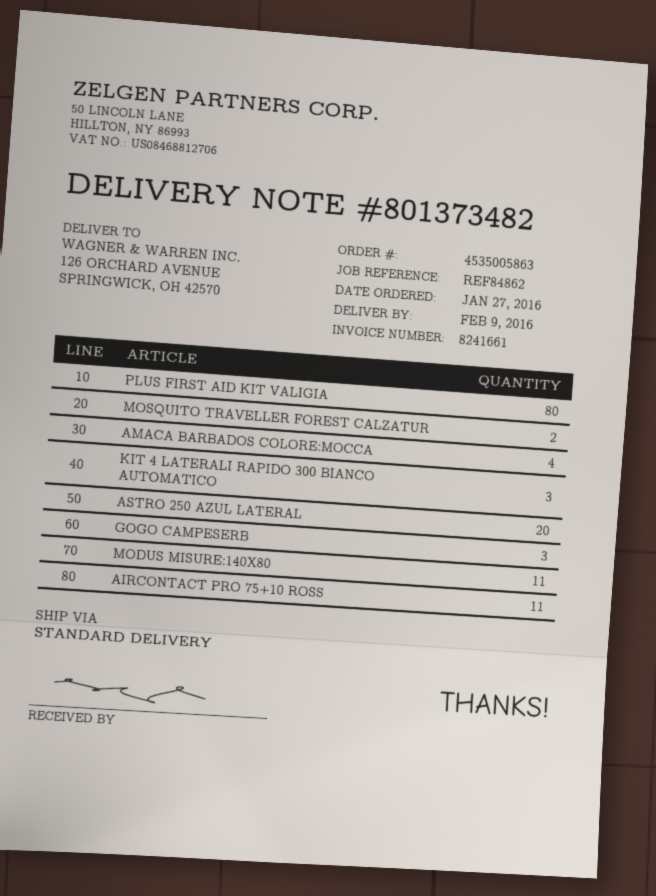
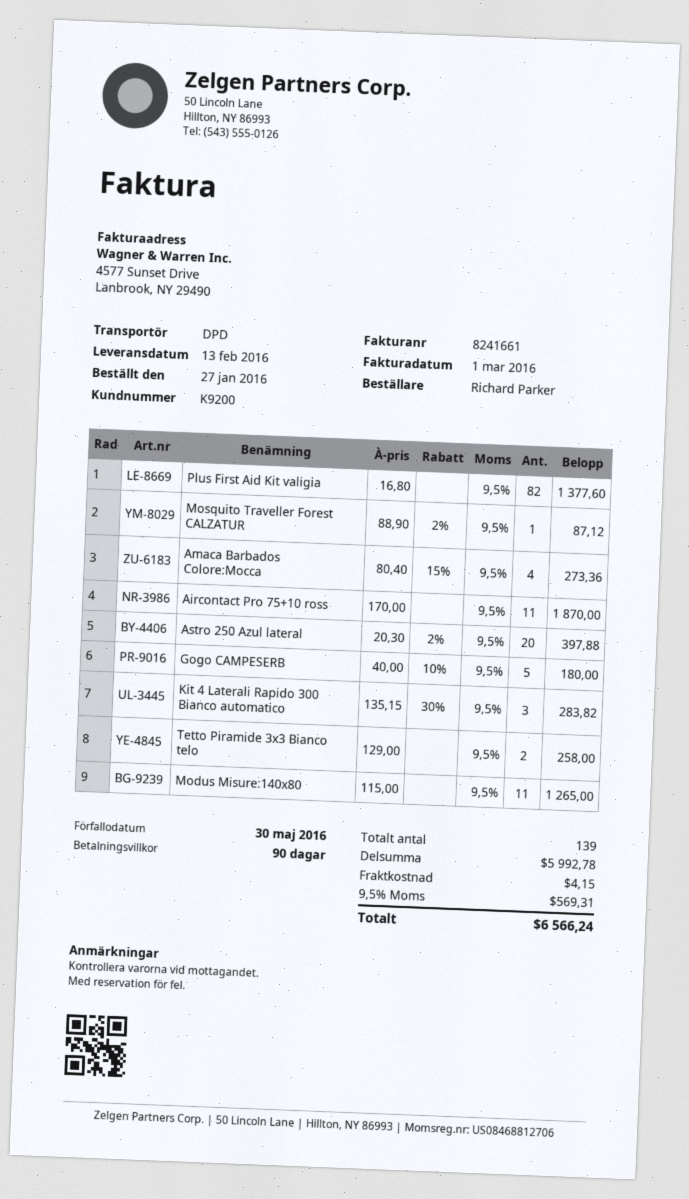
delivery date: 2016-02-09 -> 2016-02-13
shipping method: standard -> DPD
PLUS FIRST AID KIT VALIGIA: 80 -> 82
MOSQUITO TRAVELLER FOREST CALZATUR: 2 -> 1
GOGO CAMPESERB: 3 -> 5
Tetto Piramide 3x3 Bianco telo: none -> 2

